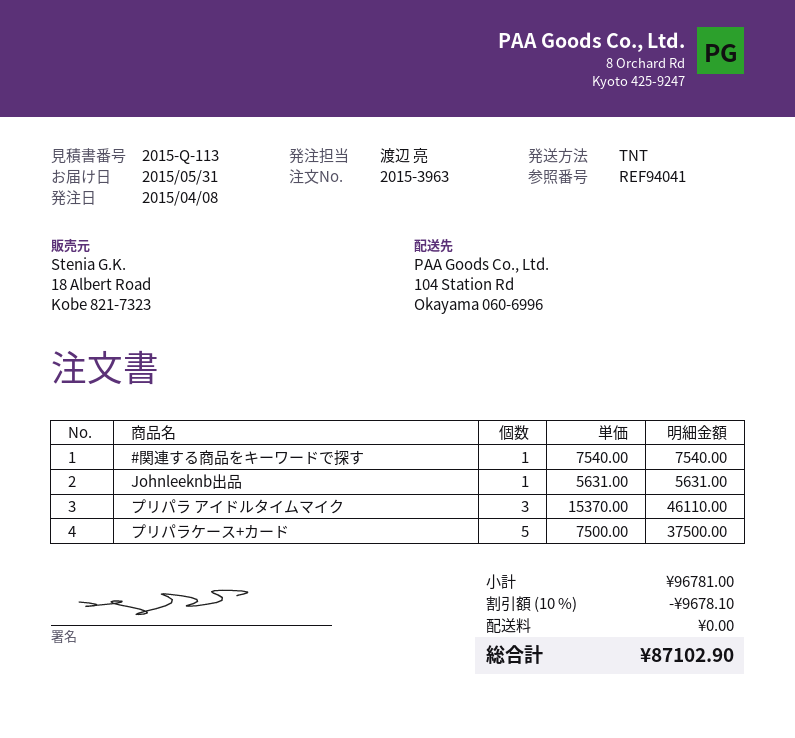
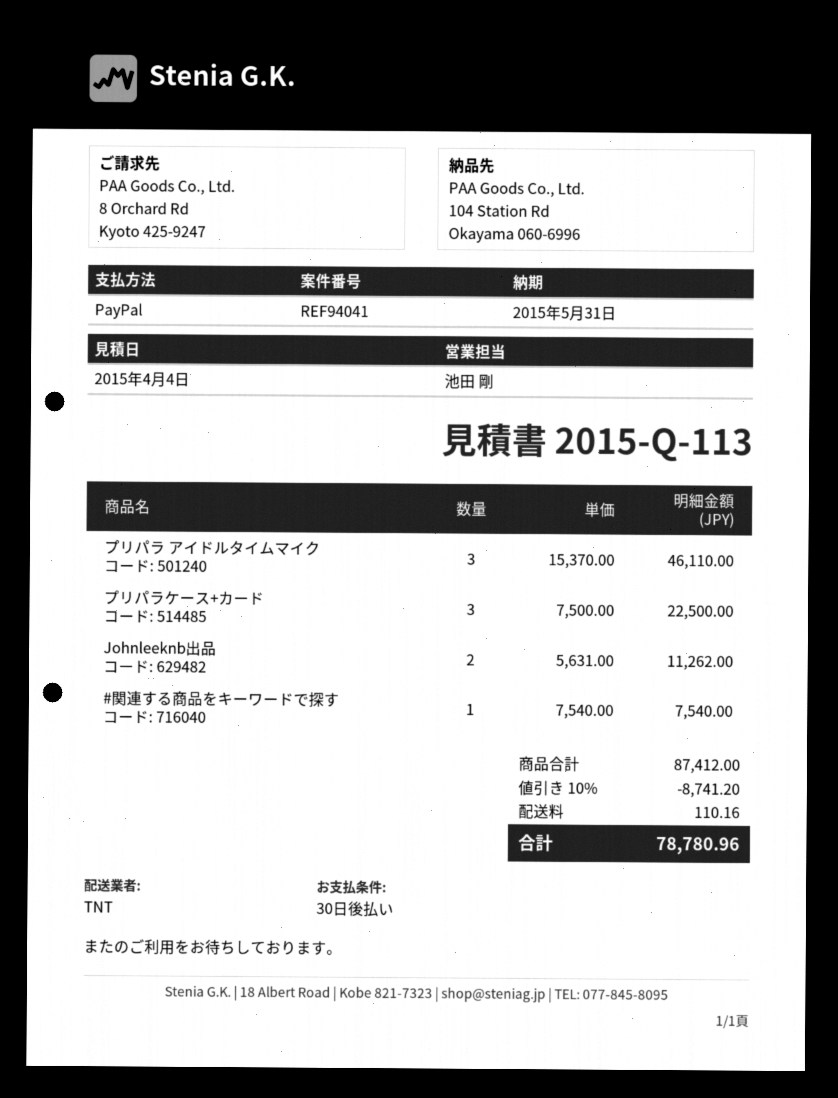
Johnleeknb出品: 1 x 5631.00 = 5631.00 -> 2 x 5631.00 = 11262.00
プリパラケース+カード: 5 x 7500.00 = 37500.00 -> 3 x 7500.00 = 22500.00
subtotal: 96781.00 -> 87412.00
discount: 10% = 9678.10 -> 10% = 8741.20
shipping: 0.00 -> 110.16
total: 87102.90 -> 78780.96

